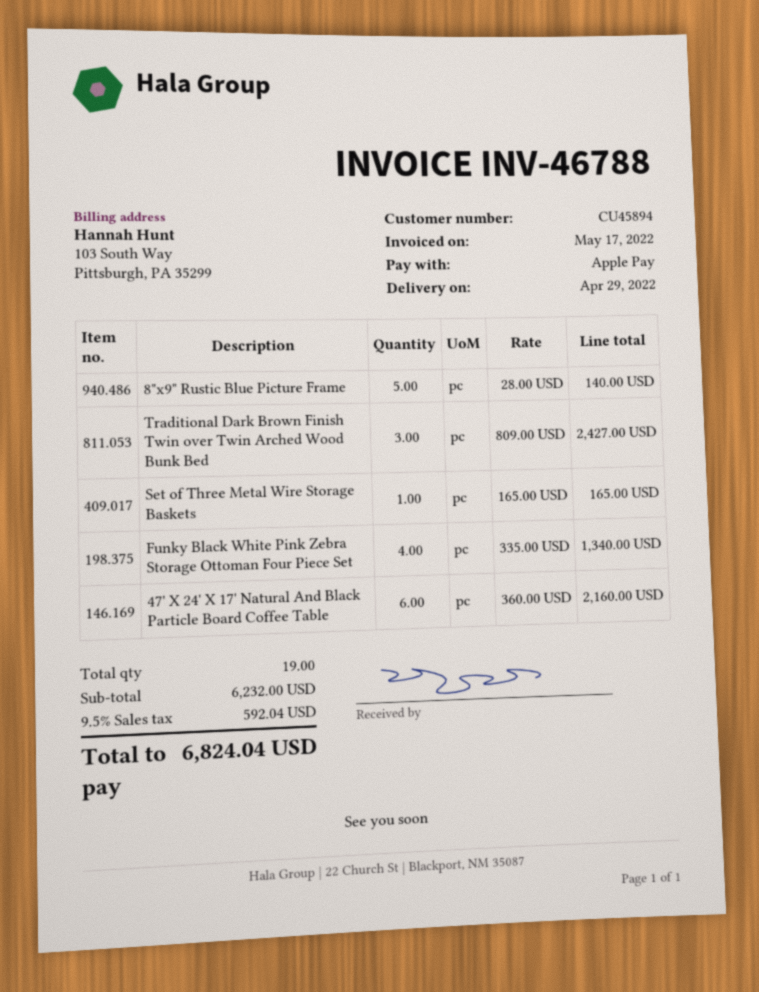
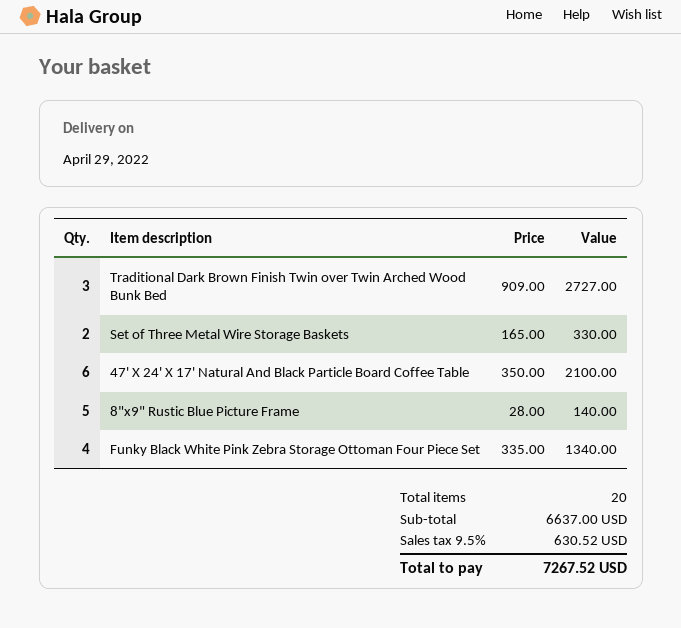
Traditional Dark Brown Finish Twin over Twin Arched Wood Bunk Bed: 3 x 809.00 = 2427.00 -> 3 x 909.00 = 2727.00
Set of Three Metal Wire Storage Baskets: 1 x 165.00 = 165.00 -> 2 x 165.00 = 330.00
47' X 24' X 17' Natural And Black Particle Board Coffee Table: 6 x 360.00 = 2160.00 -> 6 x 350.00 = 2100.00
total quantity: 19 -> 20
subtotal: 6232.00 -> 6637.00
tax: 9.5% = 592.04 -> 9.5% = 630.52
total: 6824.04 -> 7267.52

